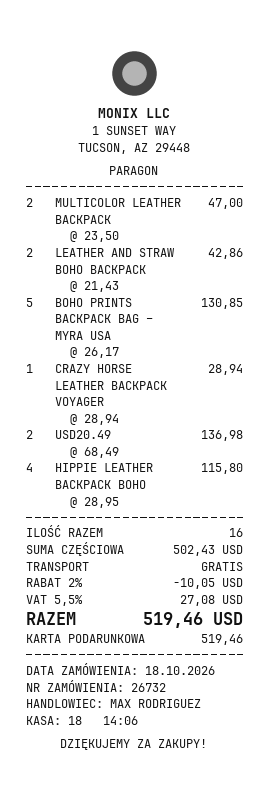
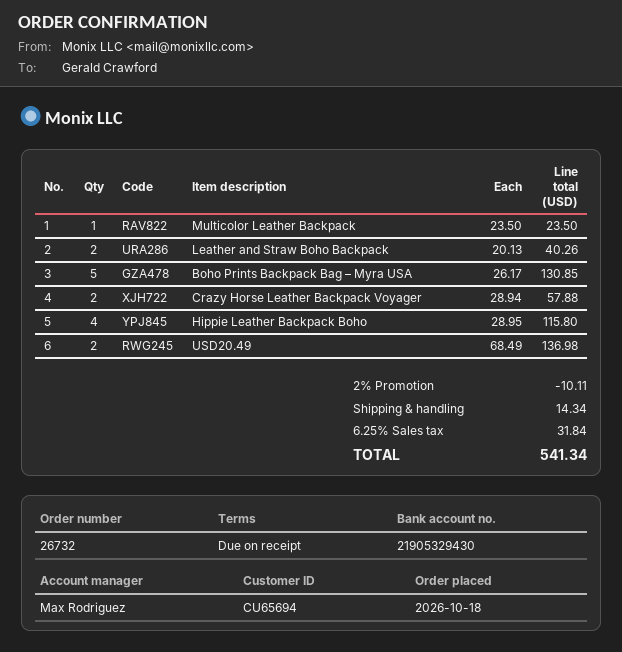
MULTICOLOR LEATHER BACKPACK: 2 x 23.50 = 47.00 -> 1 x 23.50 = 23.50
LEATHER AND STRAW BOHO BACKPACK: 2 x 21.43 = 42.86 -> 2 x 20.13 = 40.26
CRAZY HORSE LEATHER BACKPACK VOYAGER: 1 x 28.94 = 28.94 -> 2 x 28.94 = 57.88
discount: 2% = 10.05 -> 2% = 10.11
shipping: 0.00 -> 14.34
tax: 5.5% = 27.08 -> 6.25% = 31.84
total: 519.46 -> 541.34

